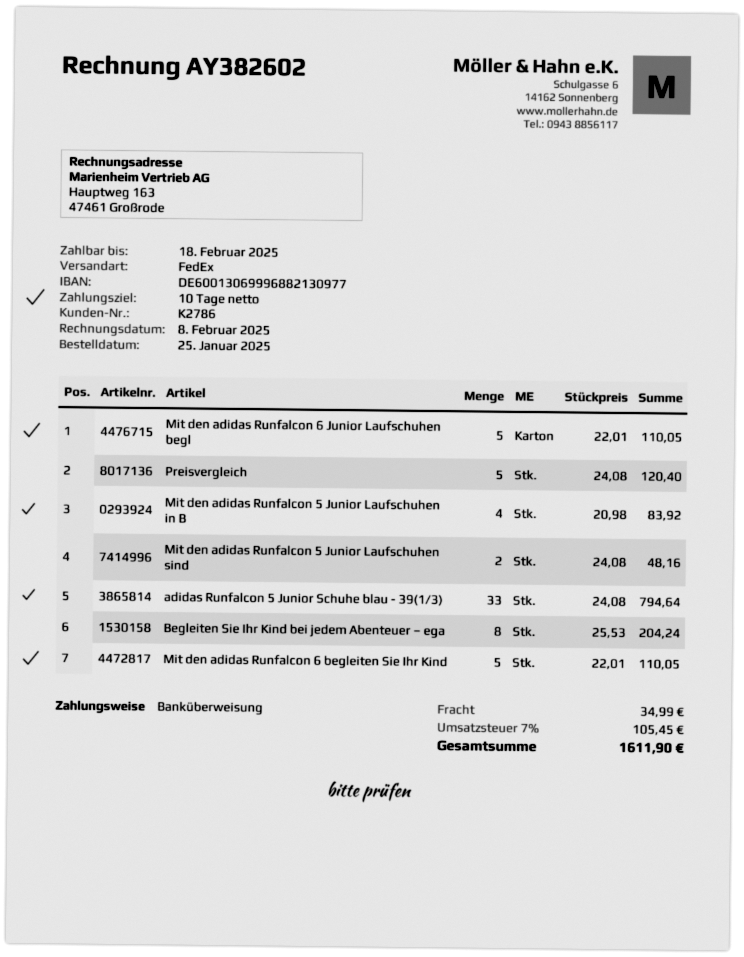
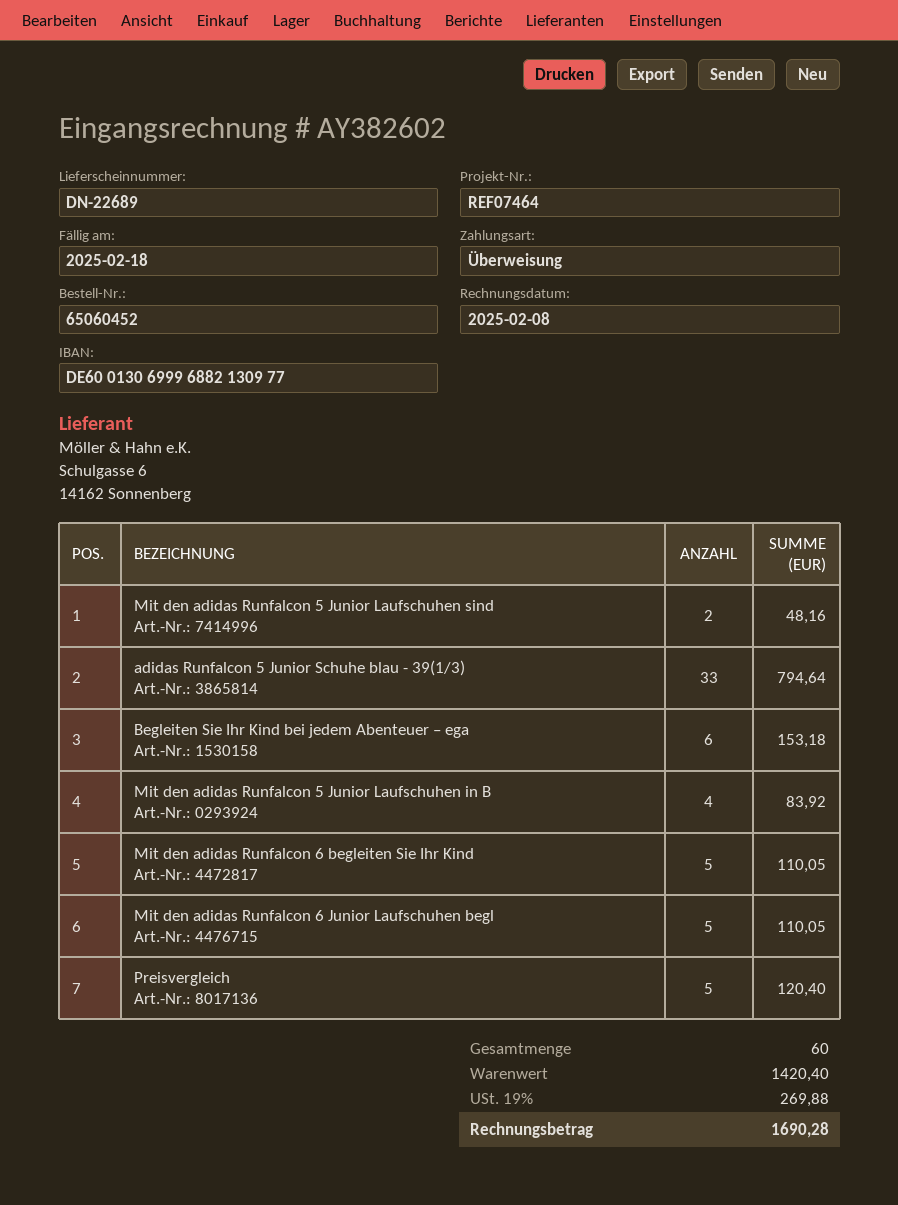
Begleiten Sie Ihr Kind bei jedem Abenteuer – ega: 8 for 204.24 -> 6 for 153.18
shipping: 34.99 -> none
tax: 7% = 105.45 -> 19% = 269.88
total: 1611.90 -> 1690.28

